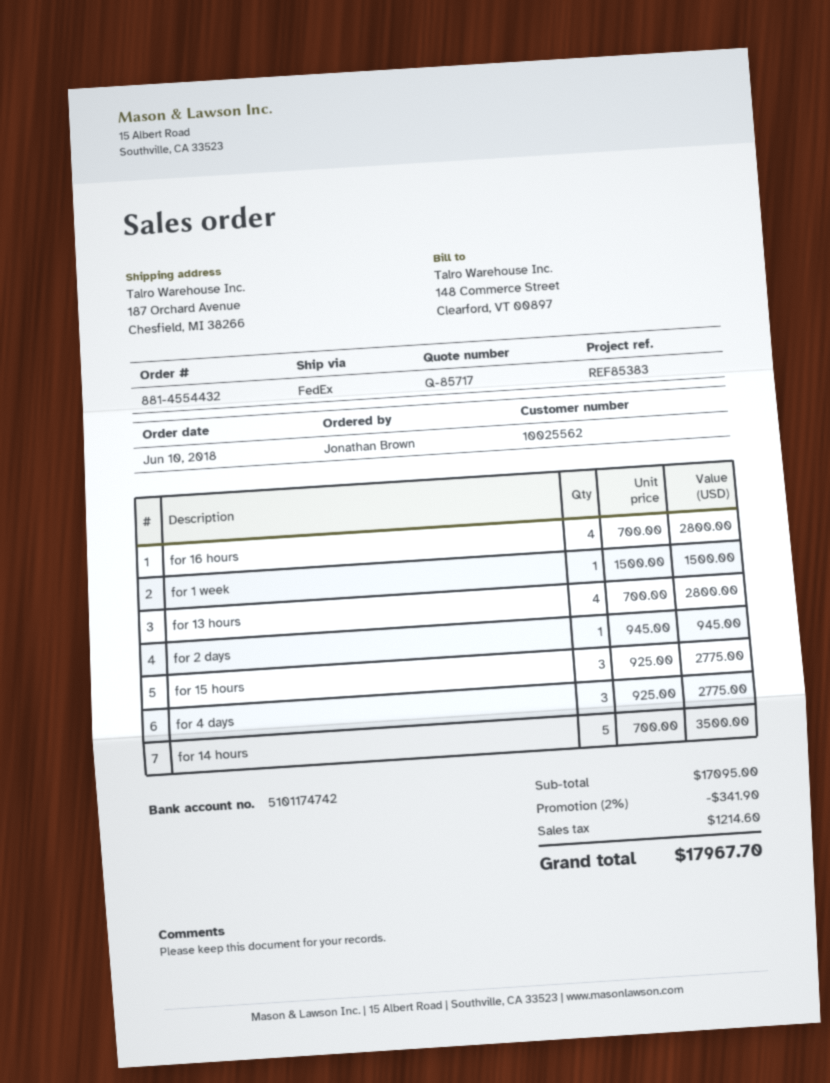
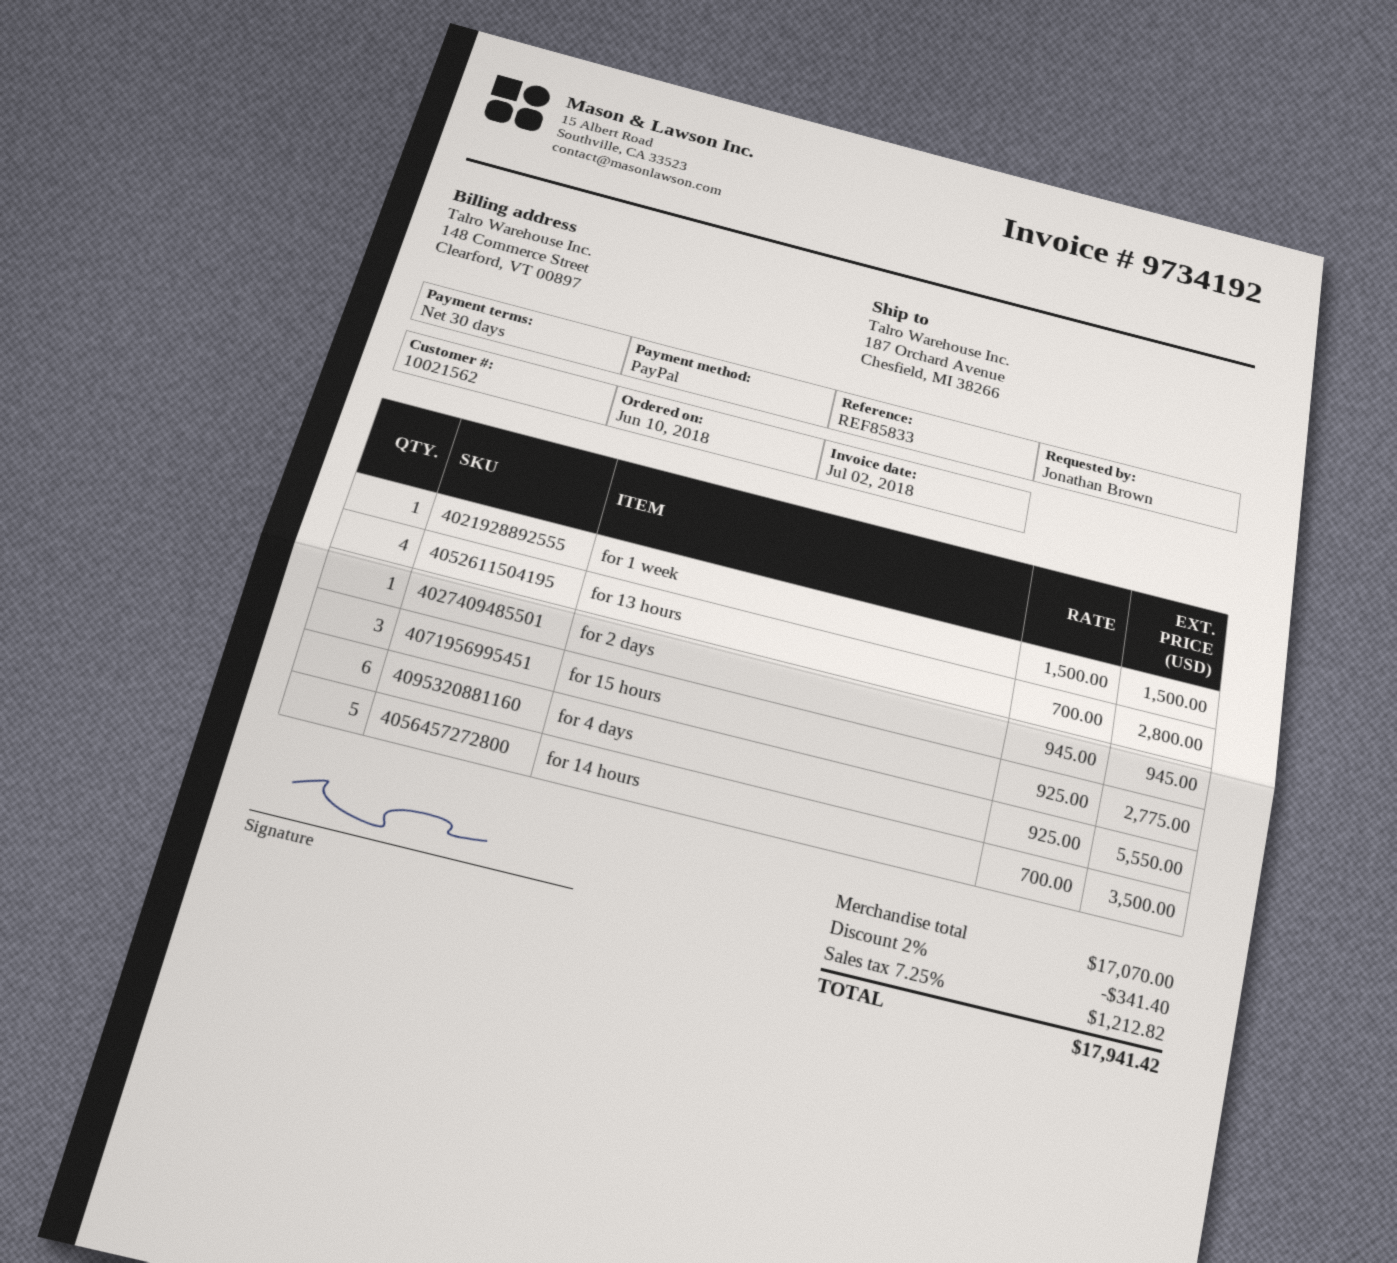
customer number: 10025562 -> 10021562
reference: REF85383 -> REF85833
for 16 hours: 4 x 700.00 = 2800.00 -> none
for 4 days: 3 x 925.00 = 2775.00 -> 6 x 925.00 = 5550.00
subtotal: 17095.00 -> 17070.00
discount: 2% = 341.90 -> 2% = 341.40
tax: 1214.60 -> 1212.82
total: 17967.70 -> 17941.42

